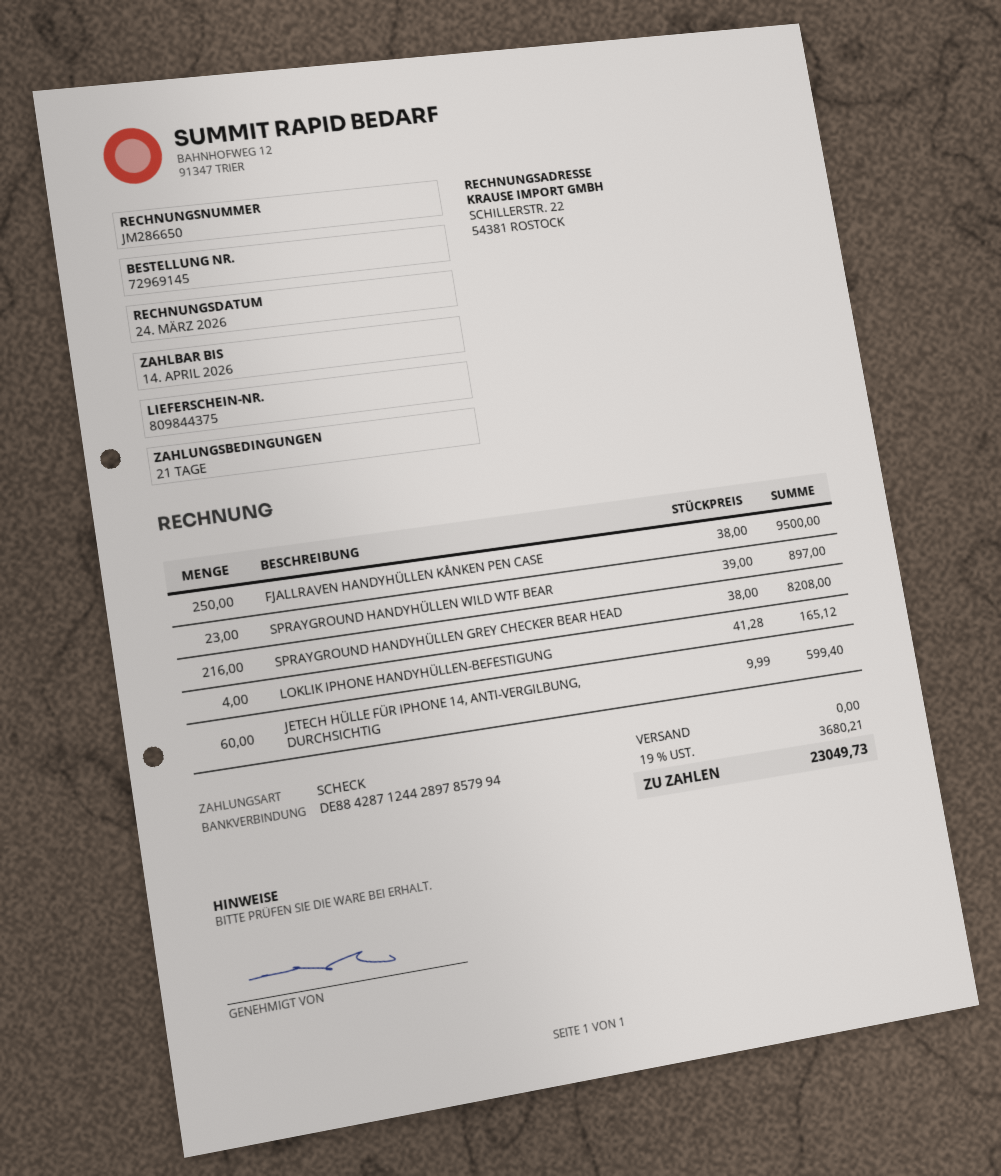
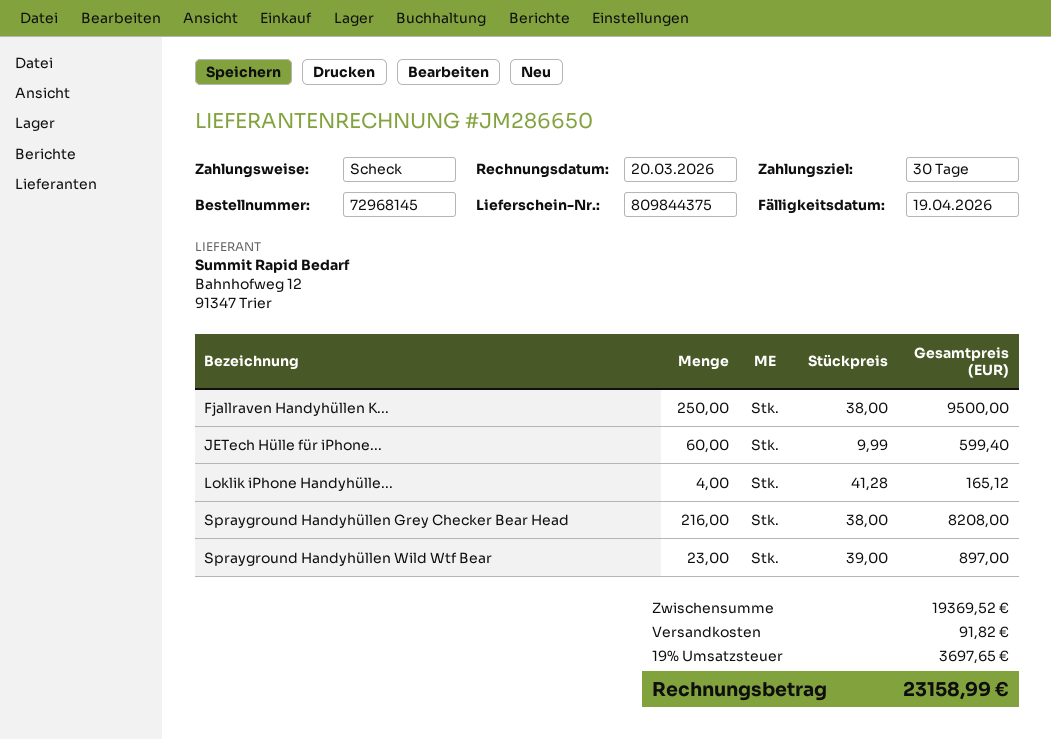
order number: 72969145 -> 72968145
invoice date: 2026-03-24 -> 2026-03-20
payment terms: 21 days -> 30 days
due date: 2026-04-14 -> 2026-04-19
shipping: 0.00 -> 91.82
tax: 19% = 3680.21 -> 19% = 3697.65
total: 23049.73 -> 23158.99

